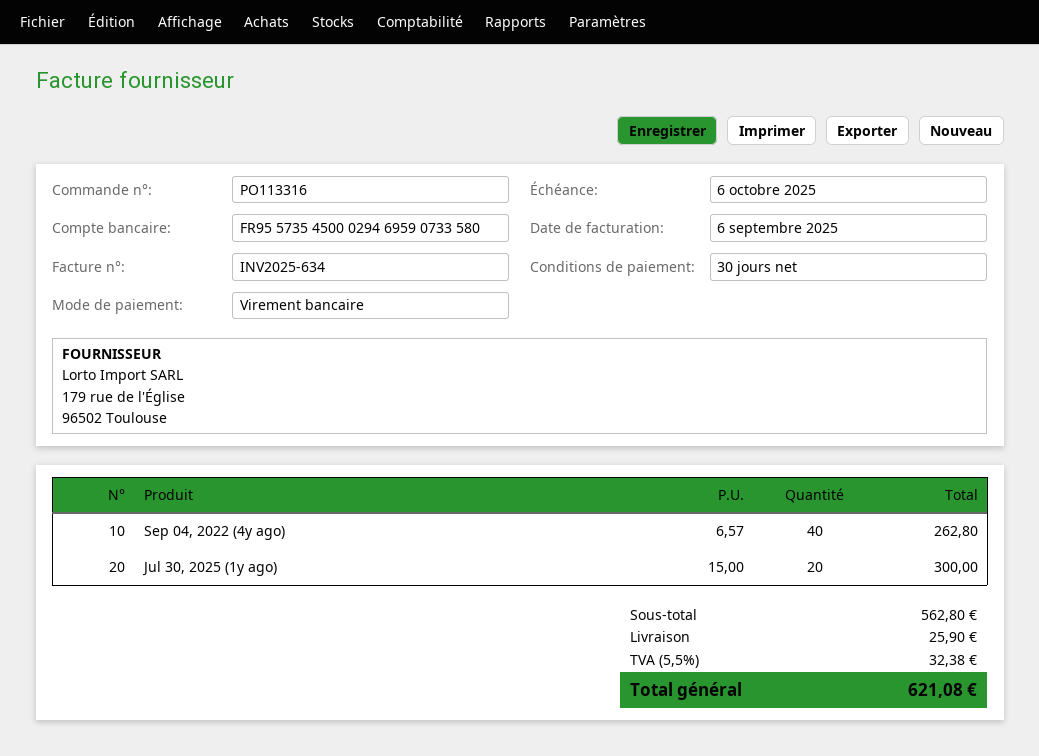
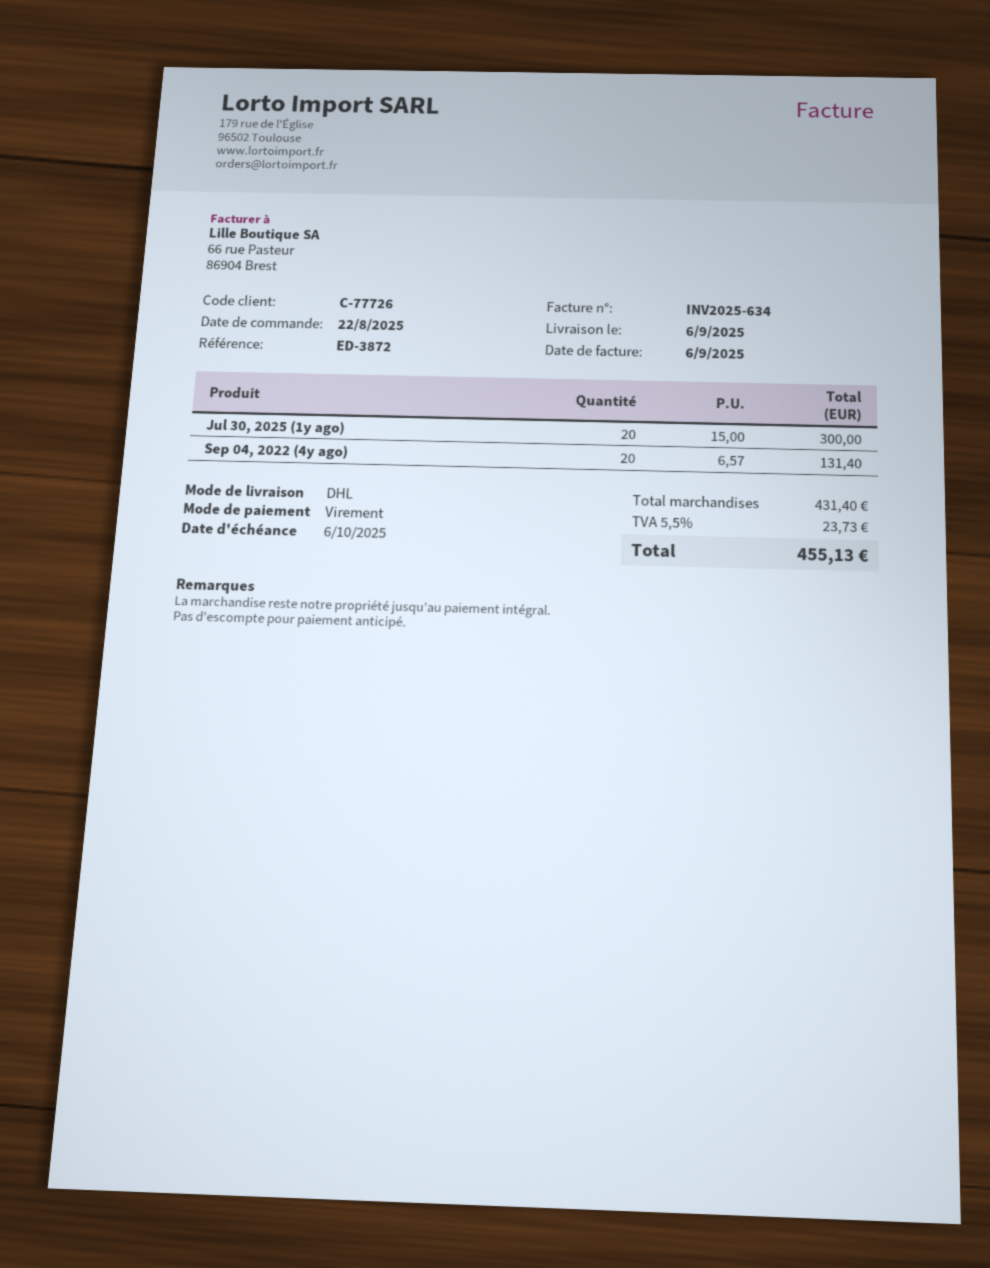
Sep 04, 2022 (4y ago): 40 x 6.57 = 262.80 -> 20 x 6.57 = 131.40
subtotal: 562.80 -> 431.40
shipping: 25.90 -> none
tax: 5.5% = 32.38 -> 5.5% = 23.73
total: 621.08 -> 455.13

